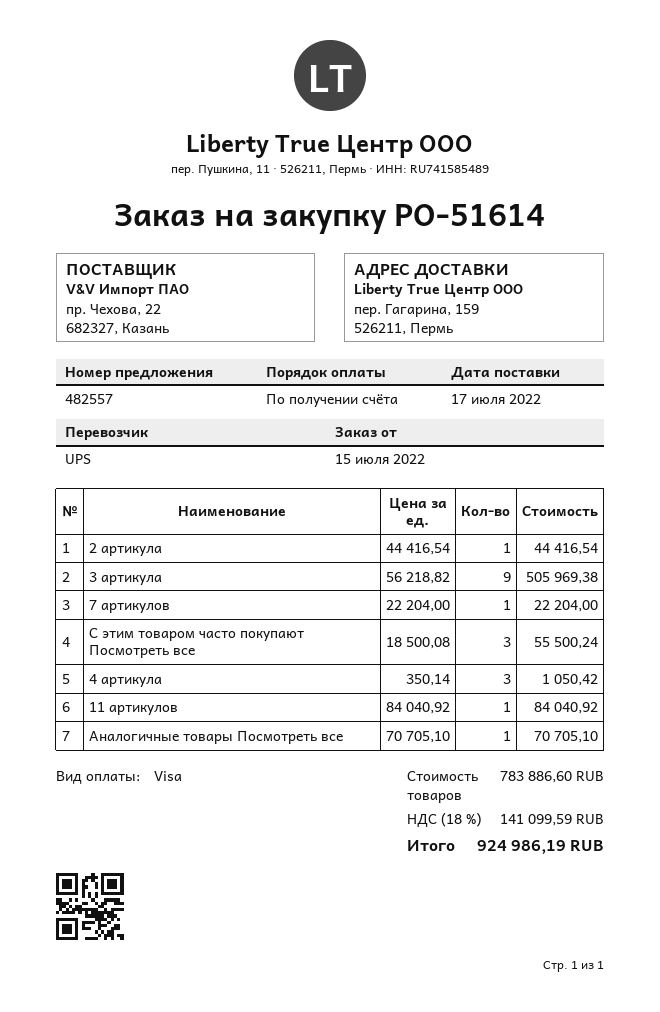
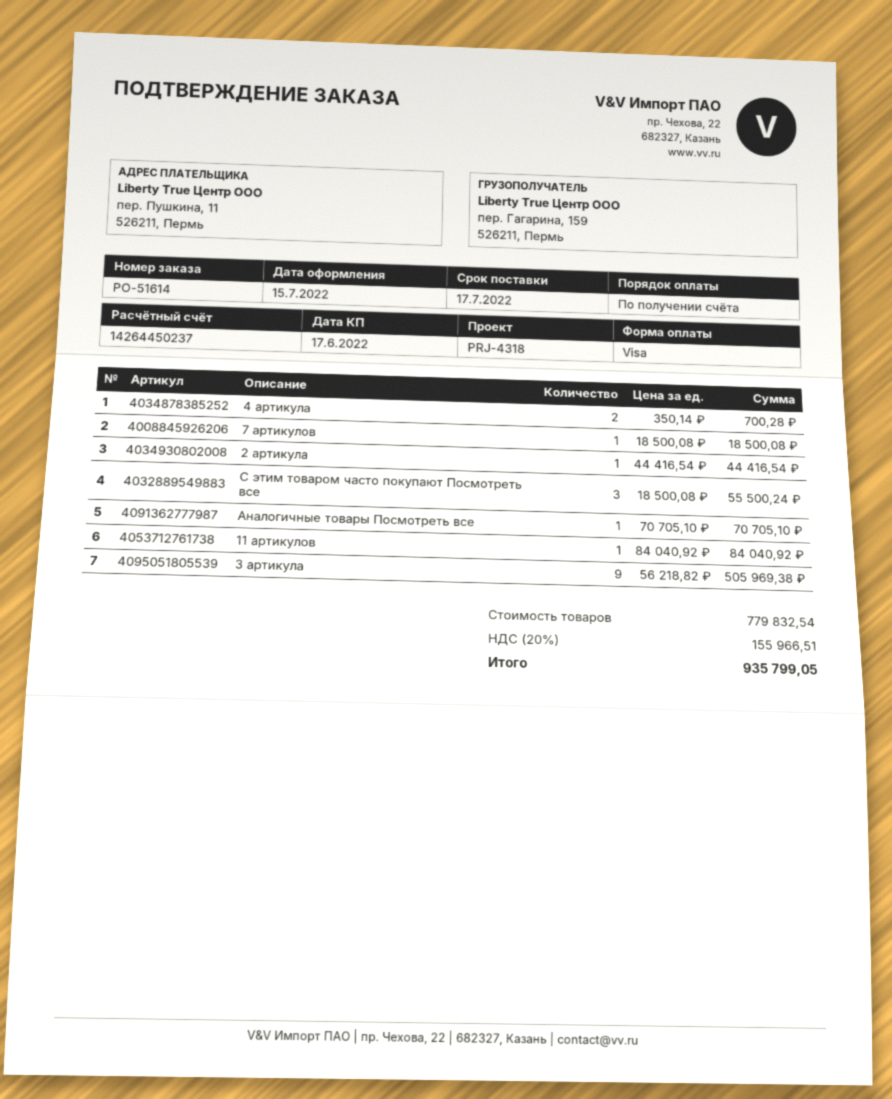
7 артикулов: 1 x 22204.00 = 22204.00 -> 1 x 18500.08 = 18500.08
4 артикула: 3 x 350.14 = 1050.42 -> 2 x 350.14 = 700.28
subtotal: 783886.60 -> 779832.54
tax: 18% = 141099.59 -> 20% = 155966.51
total: 924986.19 -> 935799.05

